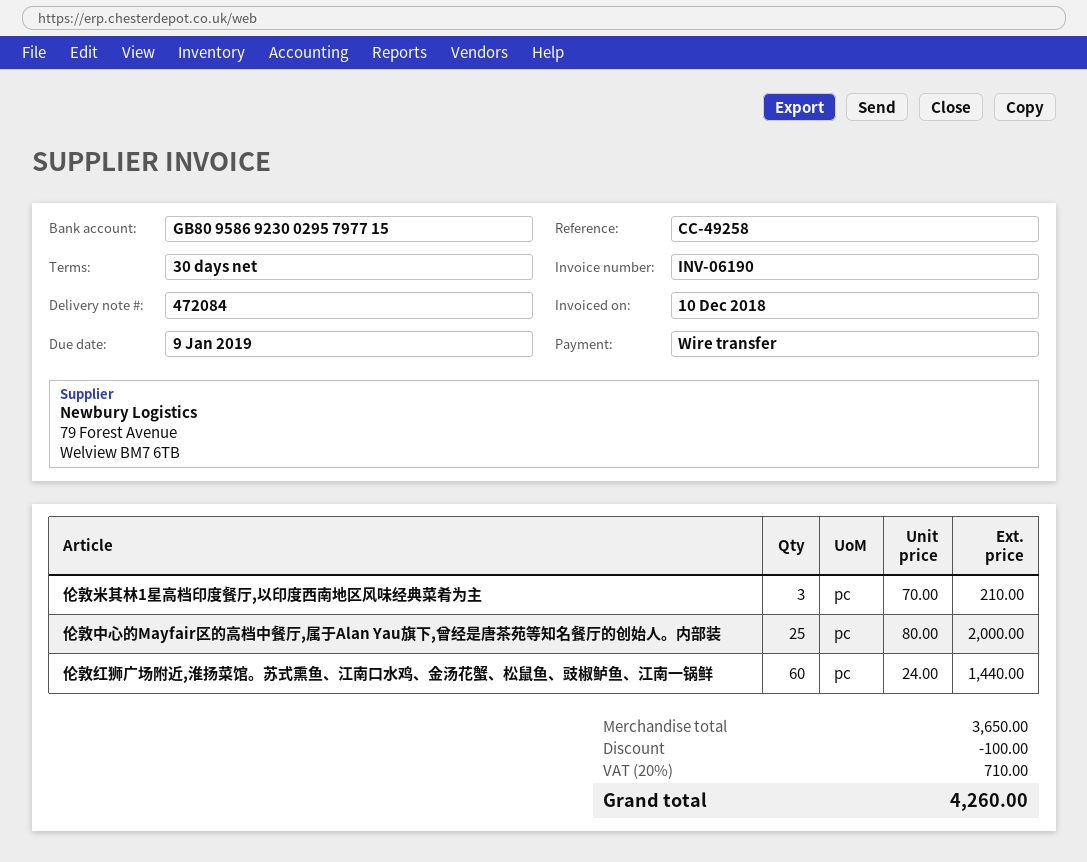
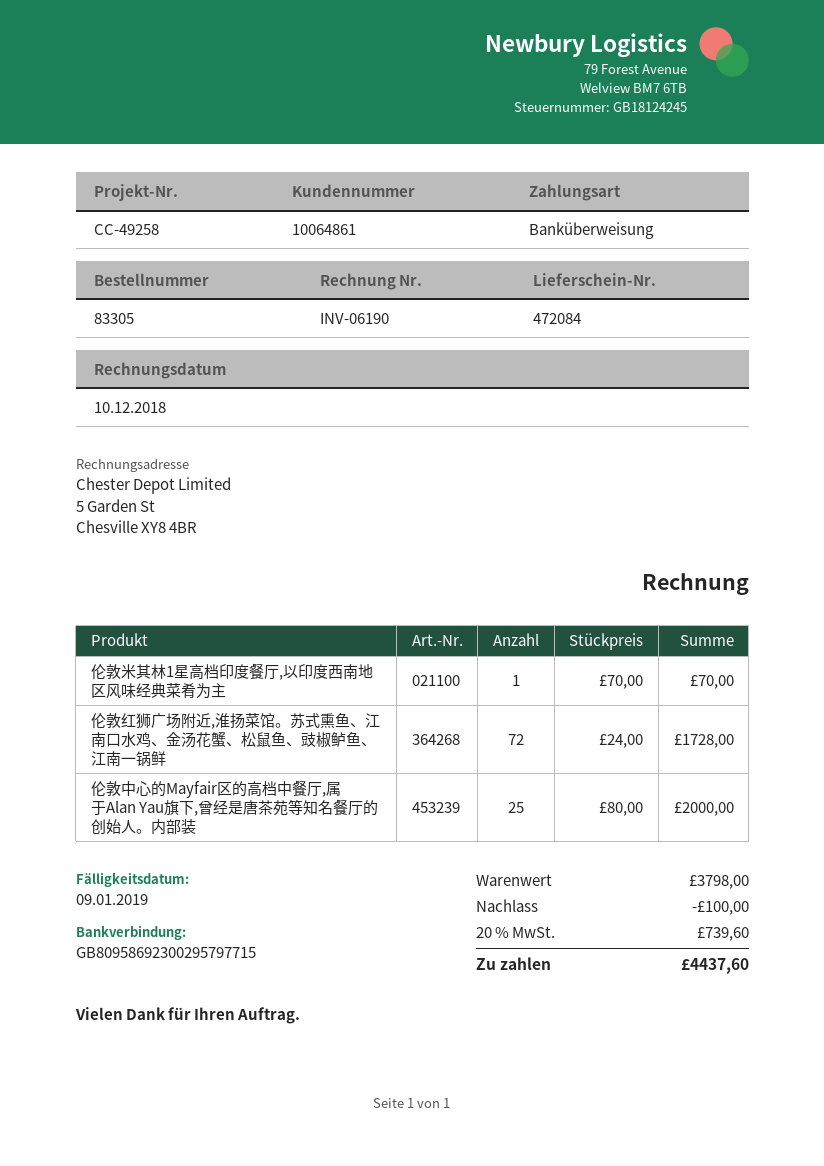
伦敦米其林1星高档印度餐厅,以印度西南地区风味经典菜肴为主: 3 x 70.00 = 210.00 -> 1 x 70.00 = 70.00
伦敦红狮广场附近,淮扬菜馆。苏式熏鱼、江南⼝⽔鸡、⾦汤花蟹、松鼠鱼、豉椒鲈鱼、江南⼀锅鲜: 60 x 24.00 = 1440.00 -> 72 x 24.00 = 1728.00
subtotal: 3650.00 -> 3798.00
tax: 20% = 710.00 -> 20% = 739.60
total: 4260.00 -> 4437.60

